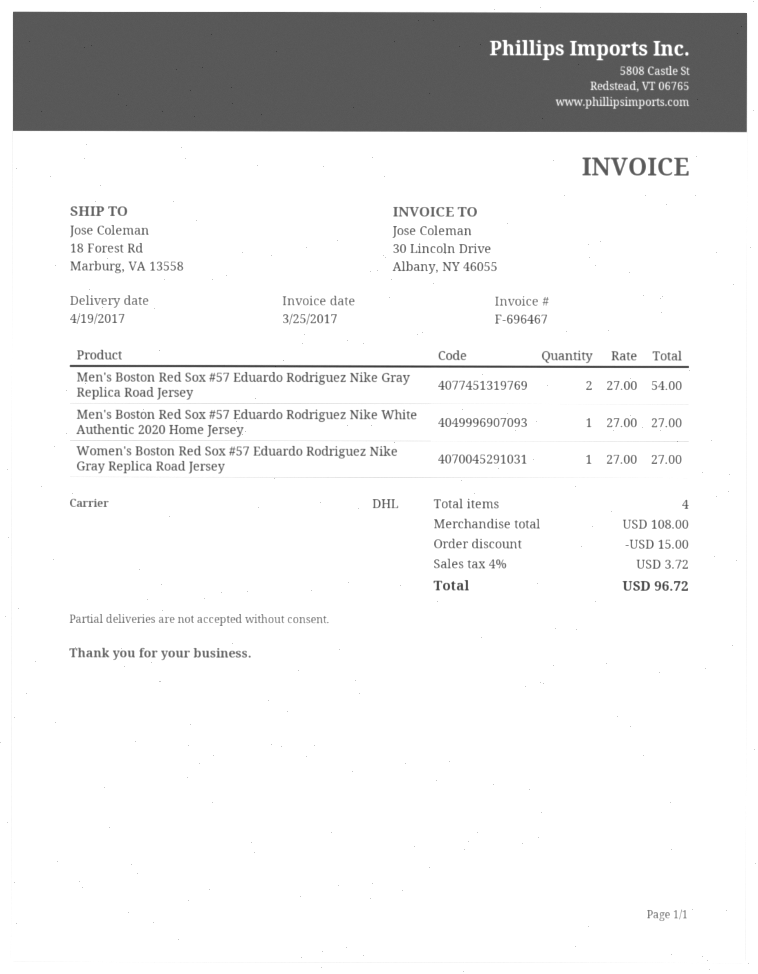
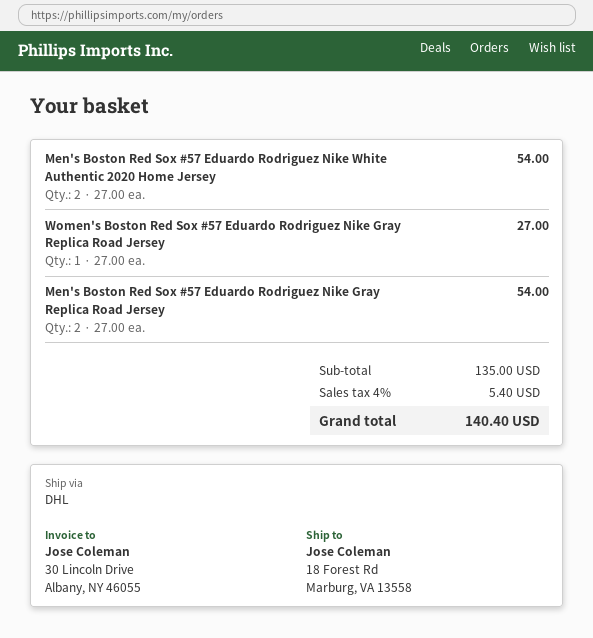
Men's Boston Red Sox #57 Eduardo Rodriguez Nike White Authentic 2020 Home Jersey: 1 x 27.00 = 27.00 -> 2 x 27.00 = 54.00
subtotal: 108.00 -> 135.00
discount: 15.00 -> none
tax: 4% = 3.72 -> 4% = 5.40
total: 96.72 -> 140.40

